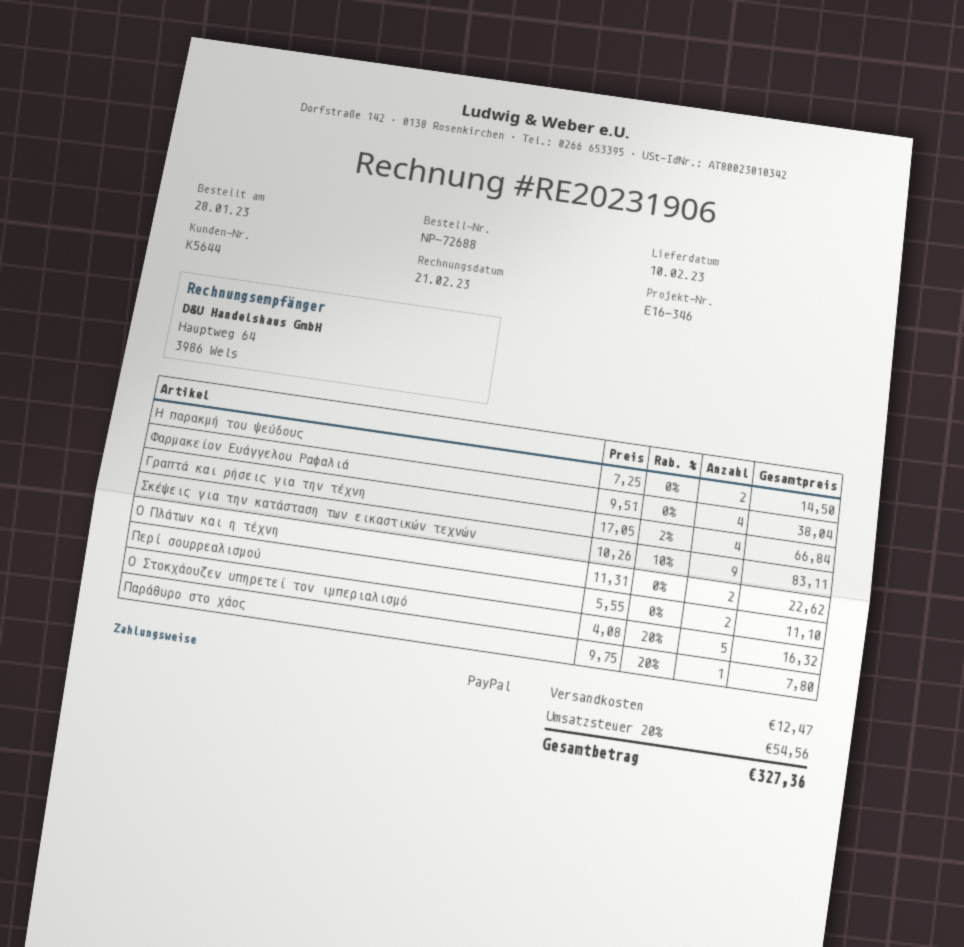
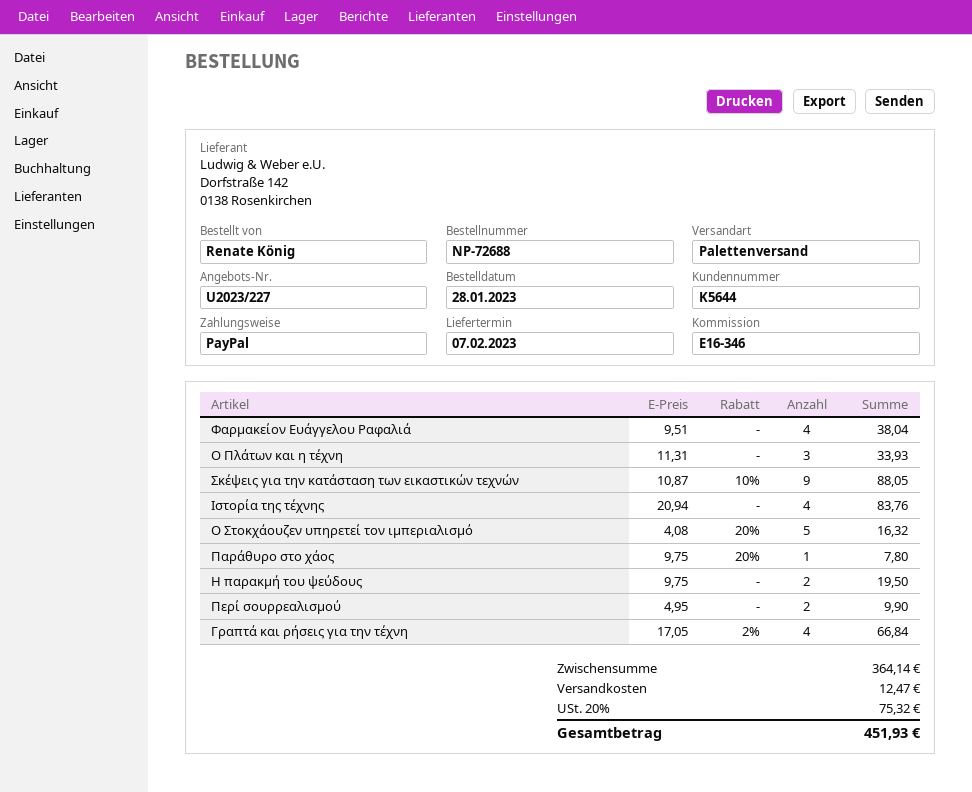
delivery date: 2023-02-10 -> 2023-02-07
Η παρακμή του ψεύδους: 2 x 7.25 = 14.50 -> 2 x 9.75 = 19.50
Σκέψεις για την κατάσταση των εικαστικών τεχνών: 9 x 10.26 - 10% = 83.11 -> 9 x 10.87 - 10% = 88.05
Ο Πλάτων και η τέχνη: 2 x 11.31 = 22.62 -> 3 x 11.31 = 33.93
Περί σουρρεαλισμού: 2 x 5.55 = 11.10 -> 2 x 4.95 = 9.90
Ιστορία της τέχνης: none -> 4 x 20.94 = 83.76
tax: 20% = 54.56 -> 20% = 75.32
total: 327.36 -> 451.93

